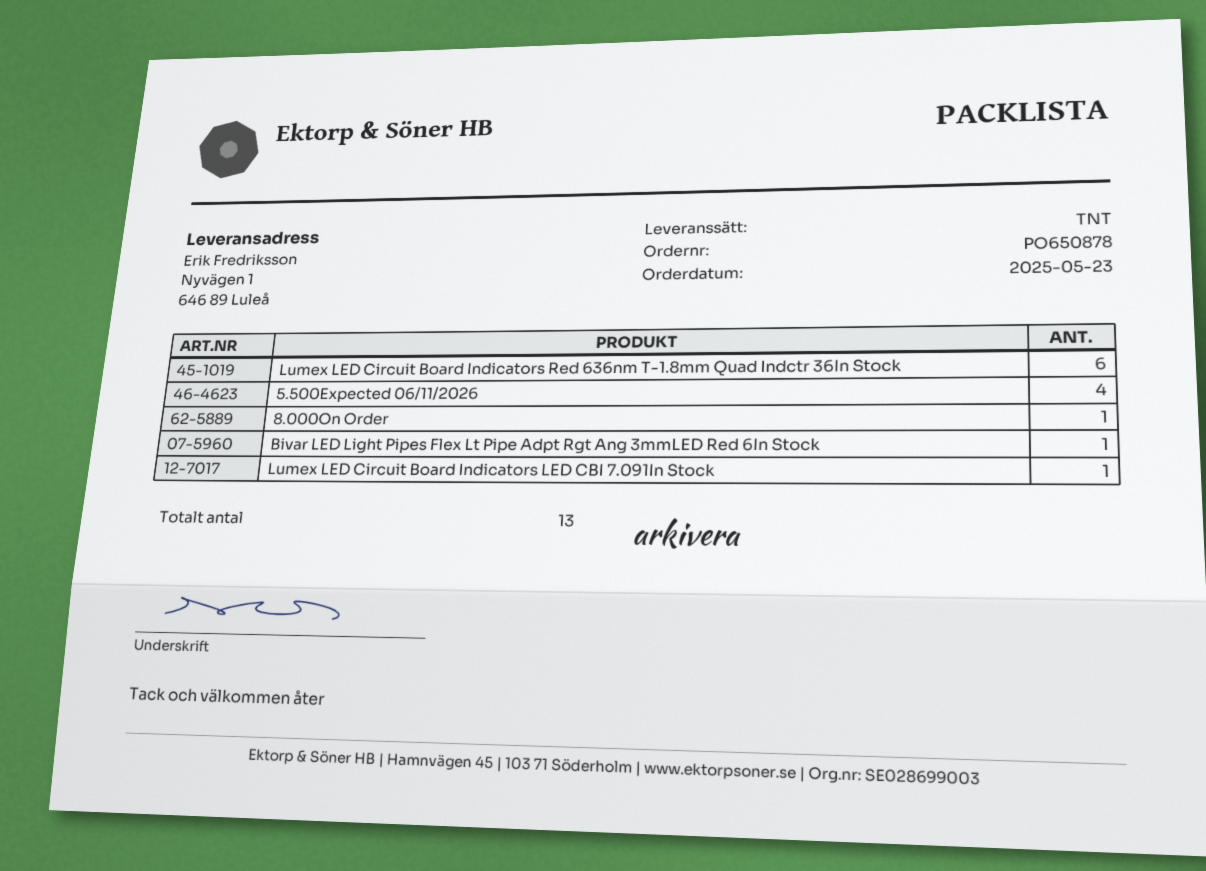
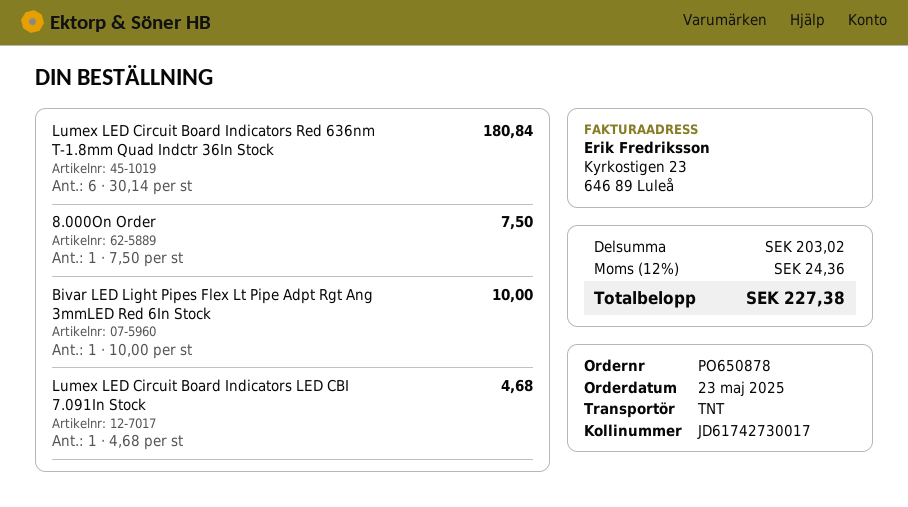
5.500Expected 06/11/2026: 4 -> none

